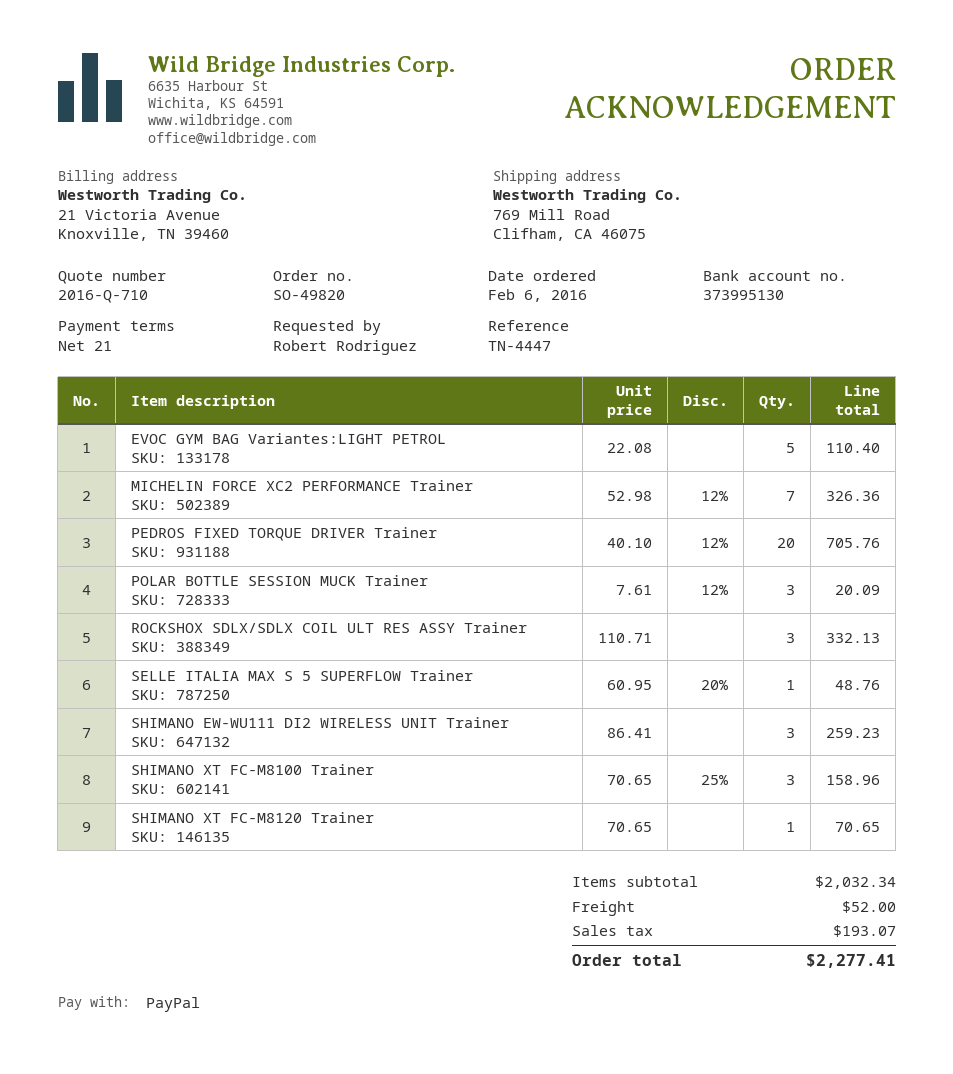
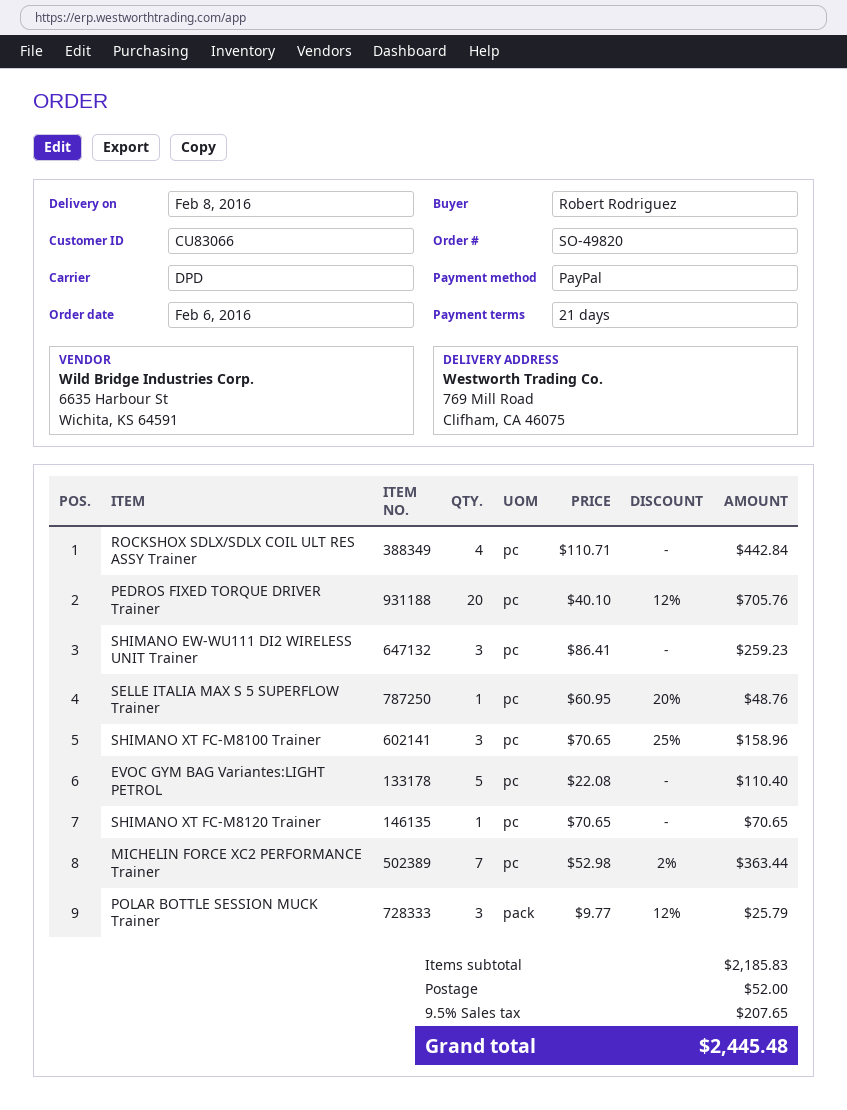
MICHELIN FORCE XC2 PERFORMANCE Trainer: 7 x 52.98 - 12% = 326.36 -> 7 x 52.98 - 2% = 363.44
POLAR BOTTLE SESSION MUCK Trainer: 3 x 7.61 - 12% = 20.09 -> 3 x 9.77 - 12% = 25.79
ROCKSHOX SDLX/SDLX COIL ULT RES ASSY Trainer: 3 x 110.71 = 332.13 -> 4 x 110.71 = 442.84
subtotal: 2032.34 -> 2185.83
tax: 193.07 -> 207.65
total: 2277.41 -> 2445.48

